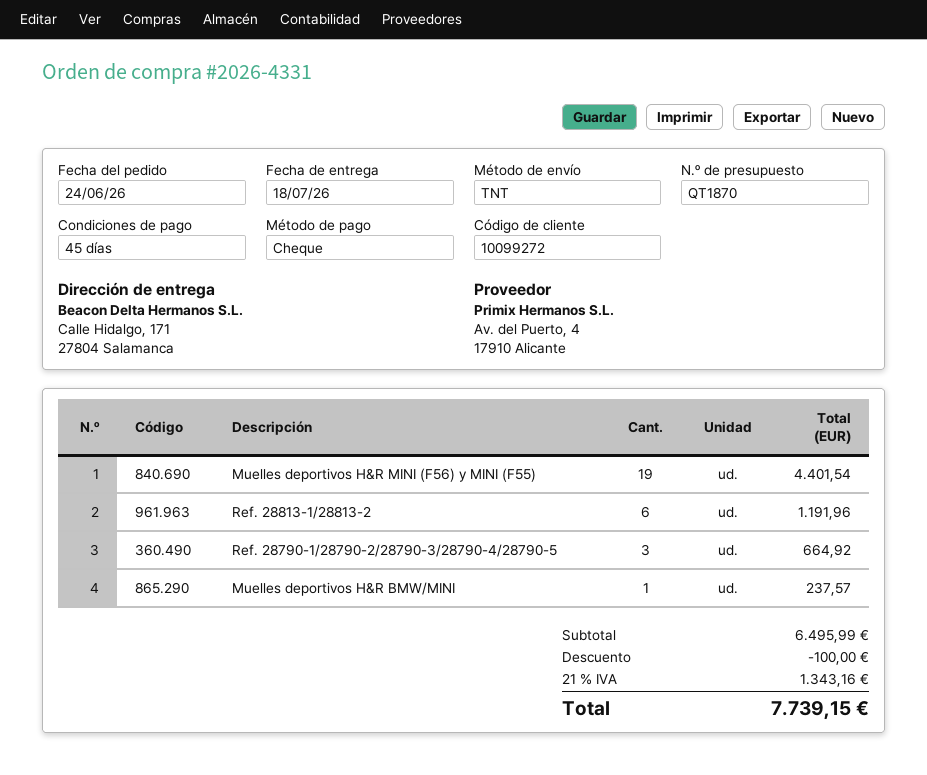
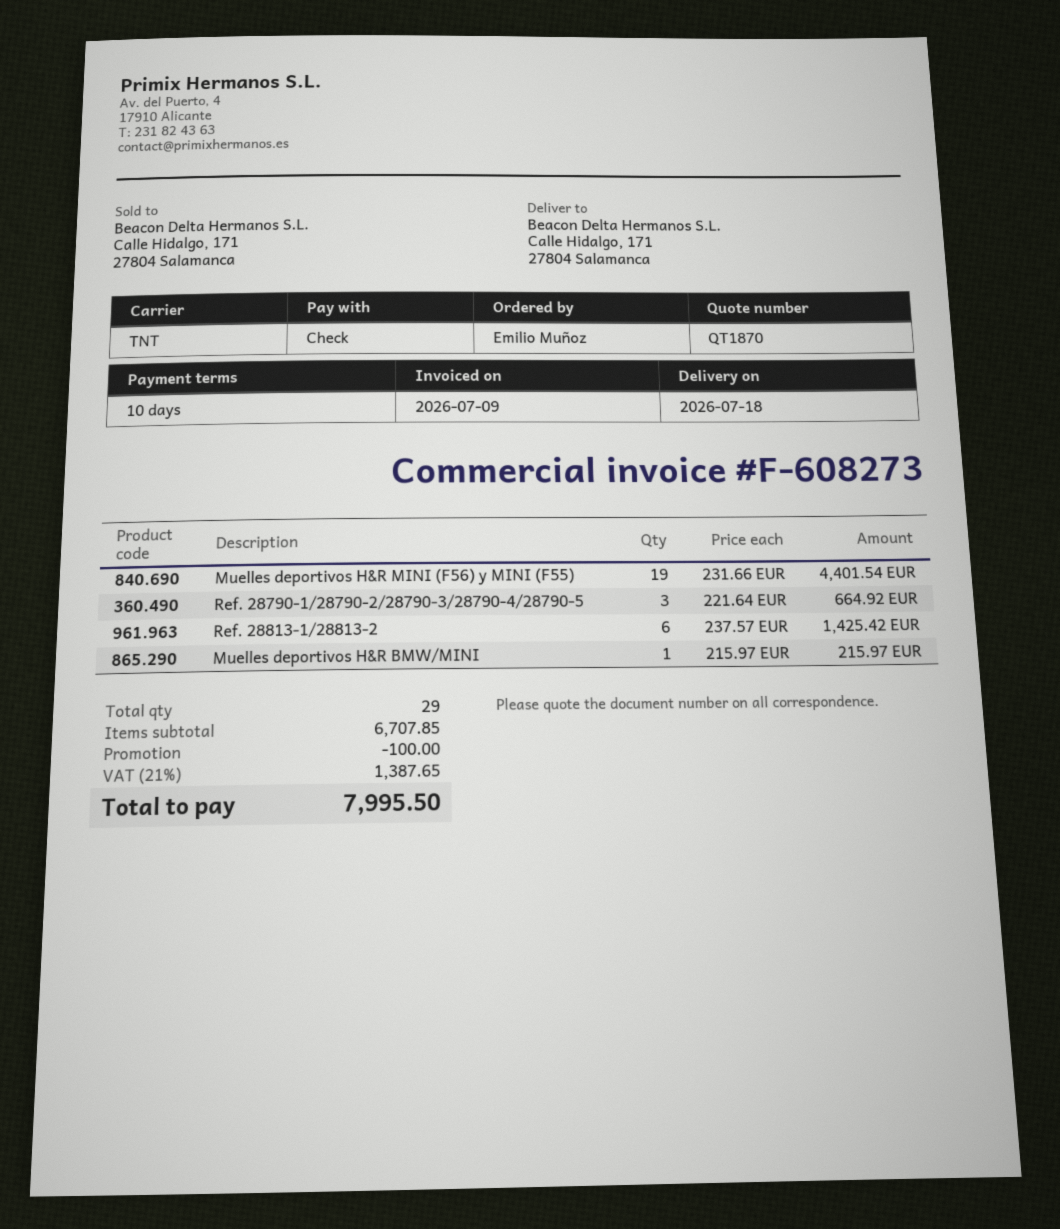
payment terms: 45 days -> 10 days
Ref. 28813-1/28813-2: 6 for 1191.96 -> 6 for 1425.42
Muelles deportivos H&R BMW/MINI: 1 for 237.57 -> 1 for 215.97
subtotal: 6495.99 -> 6707.85
tax: 21% = 1343.16 -> 21% = 1387.65
total: 7739.15 -> 7995.50

